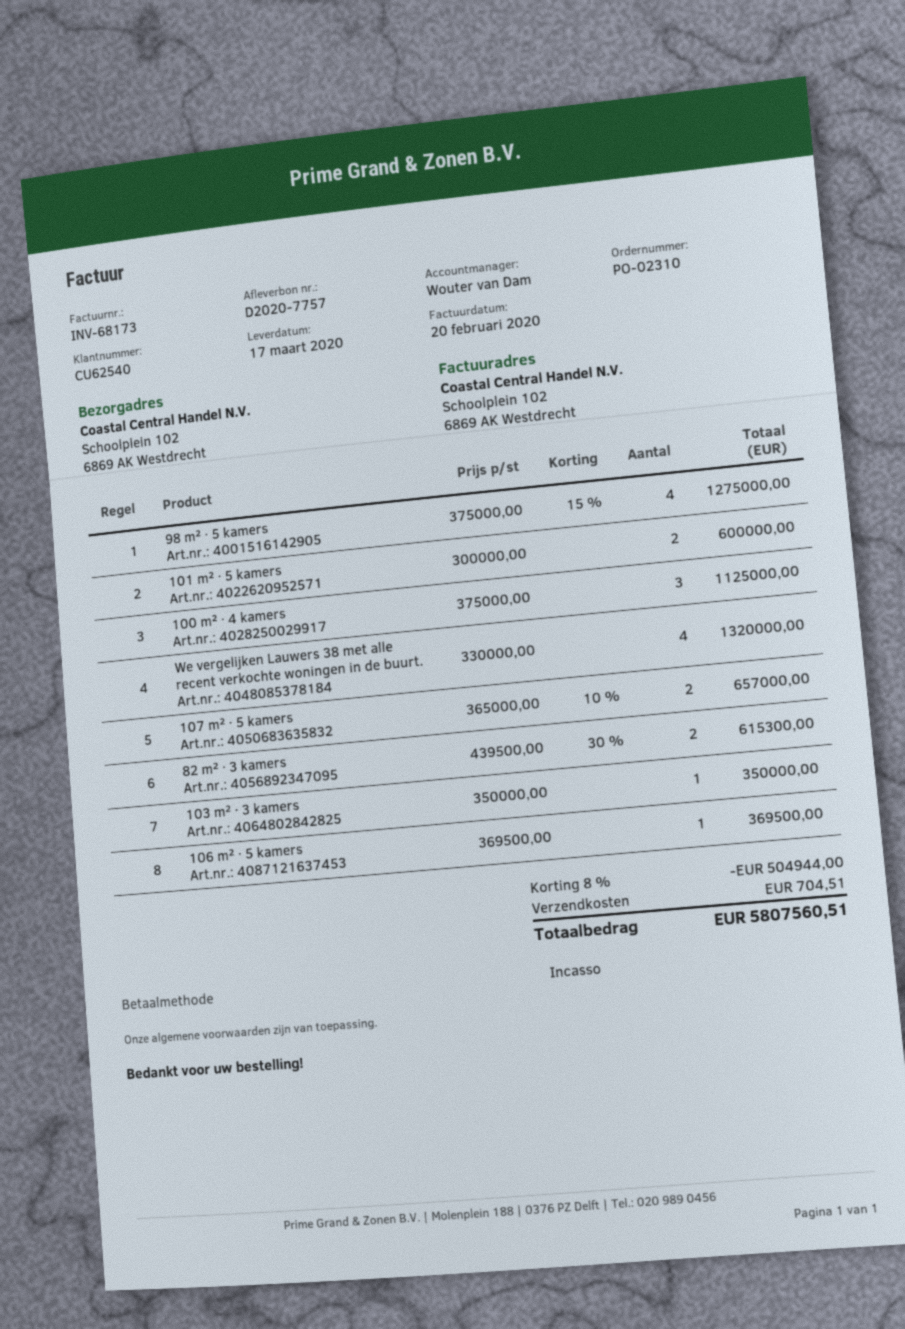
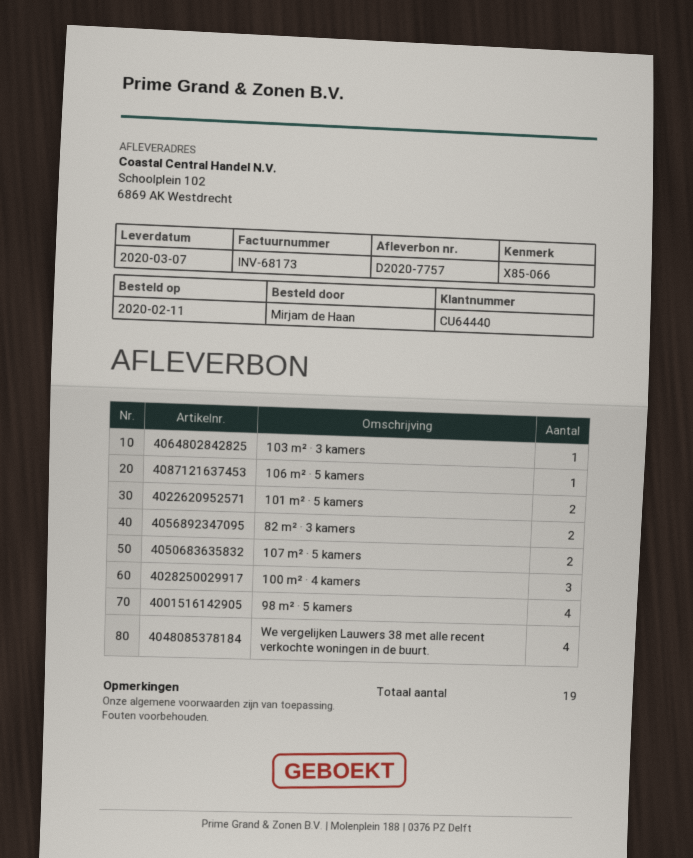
delivery date: 2020-03-17 -> 2020-03-07
customer number: CU62540 -> CU64440

